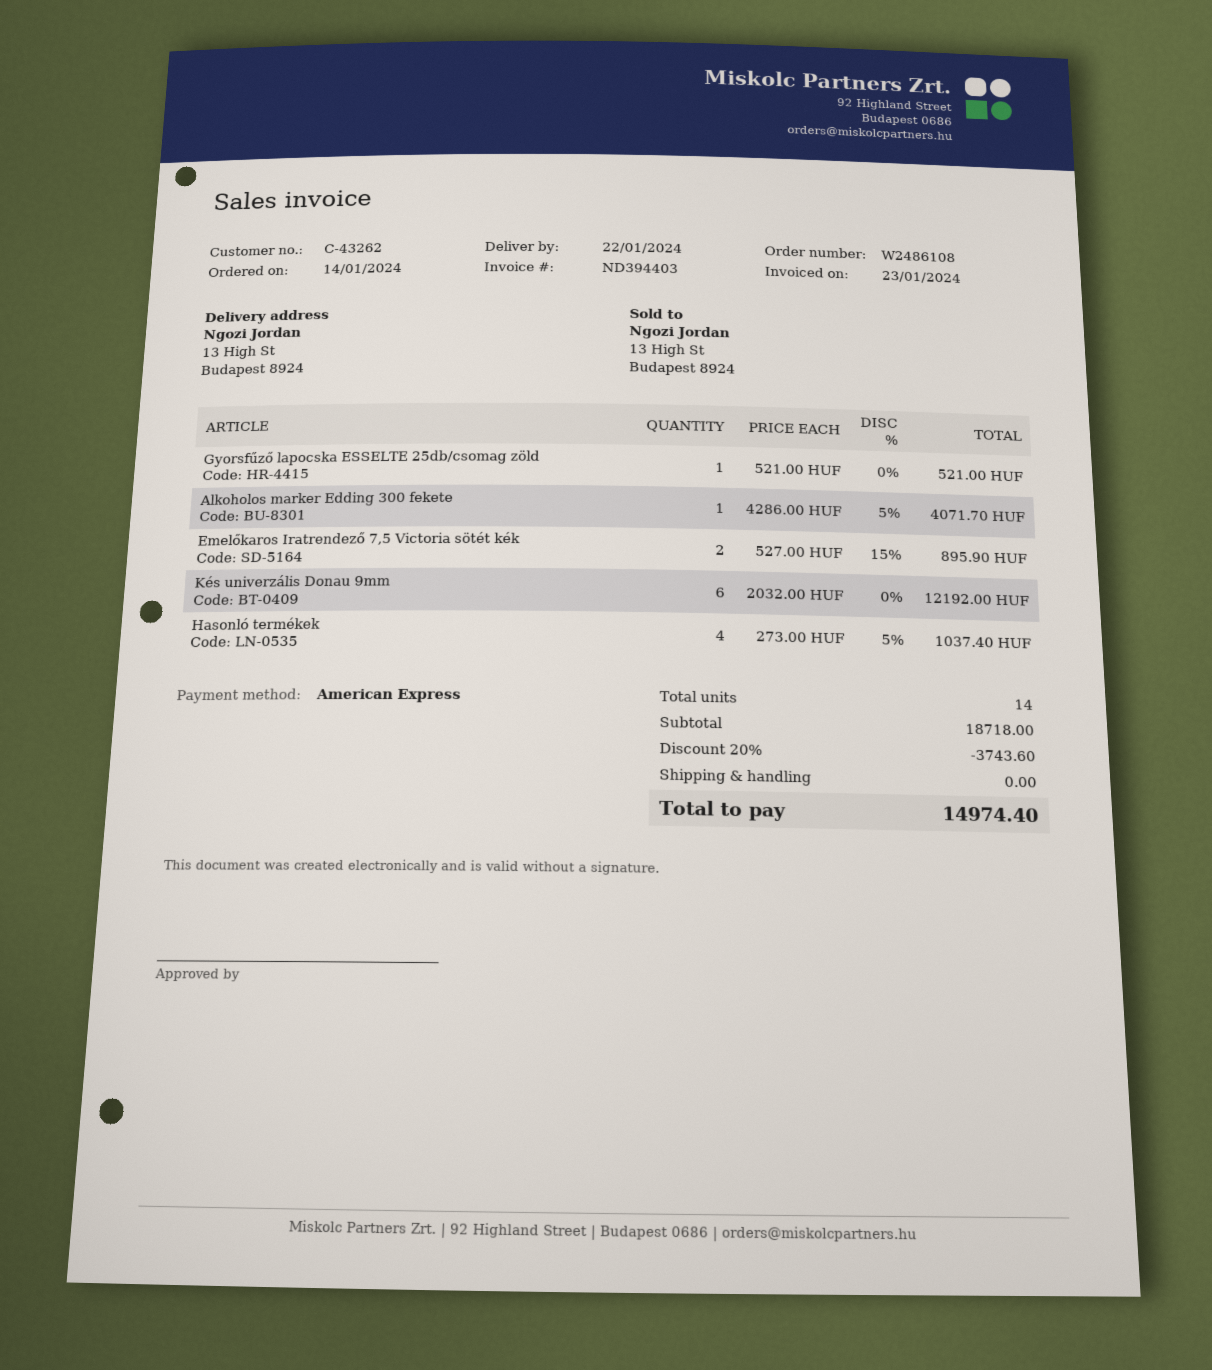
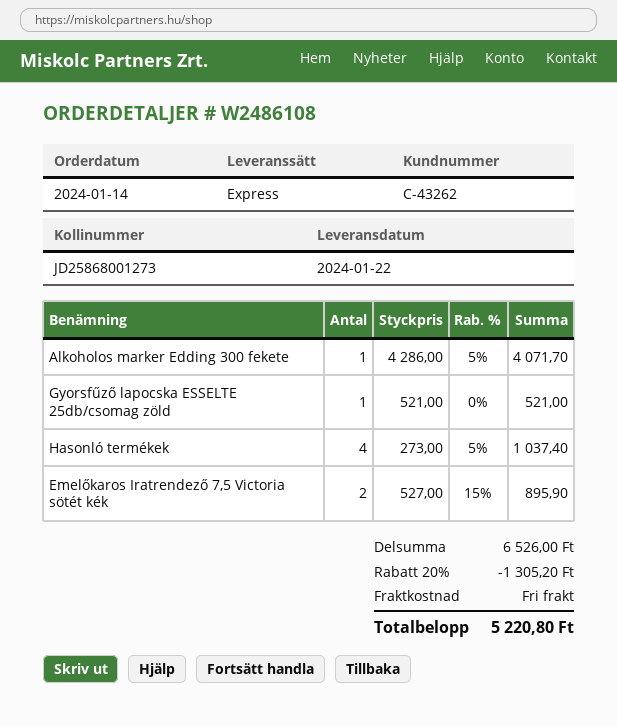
Kés univerzális Donau 9mm: 6 x 2032.00 = 12192.00 -> none
subtotal: 18718.00 -> 6526.00
discount: 20% = 3743.60 -> 20% = 1305.20
total: 14974.40 -> 5220.80

